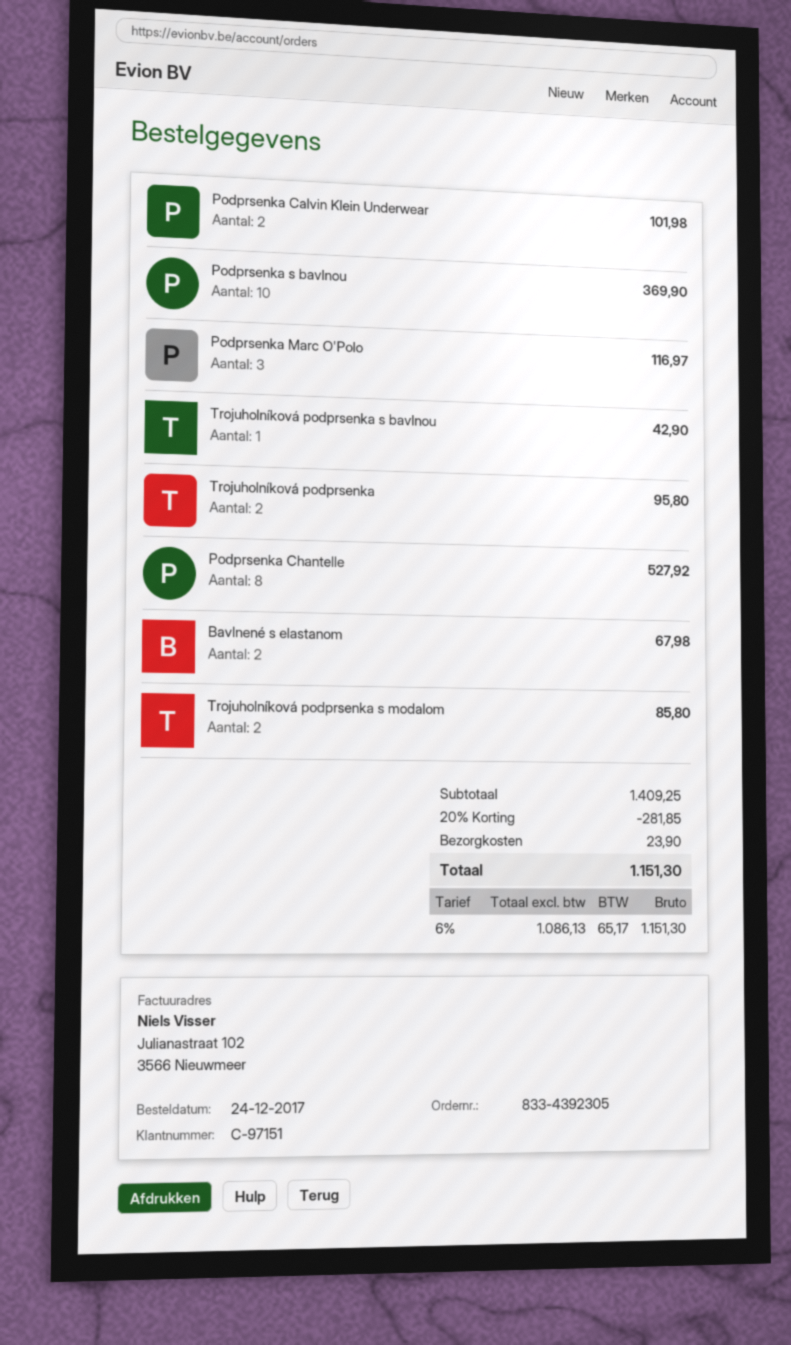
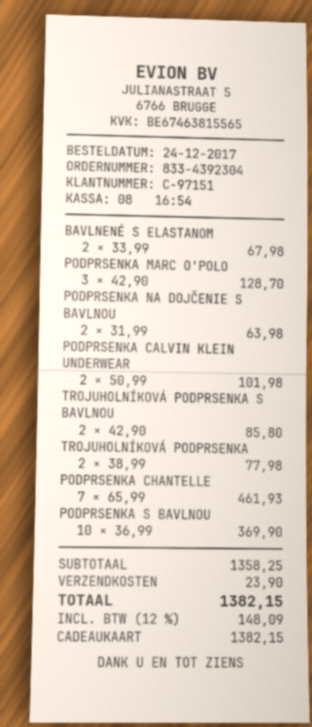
order number: 833-4392305 -> 833-4392304
Podprsenka Marc O'Polo: 3 for 116.97 -> 3 for 128.70
Trojuholníková podprsenka s bavlnou: 1 for 42.90 -> 2 for 85.80
Trojuholníková podprsenka: 2 for 95.80 -> 2 for 77.98
Podprsenka Chantelle: 8 for 527.92 -> 7 for 461.93
Trojuholníková podprsenka s modalom: 2 for 85.80 -> none
PODPRSENKA NA DOJČENIE S BAVLNOU: none -> 2 for 63.98
subtotal: 1409.25 -> 1358.25
discount: 20% = 281.85 -> none
tax: 6% = 65.17 -> 12% = 148.09
total: 1151.30 -> 1382.15

